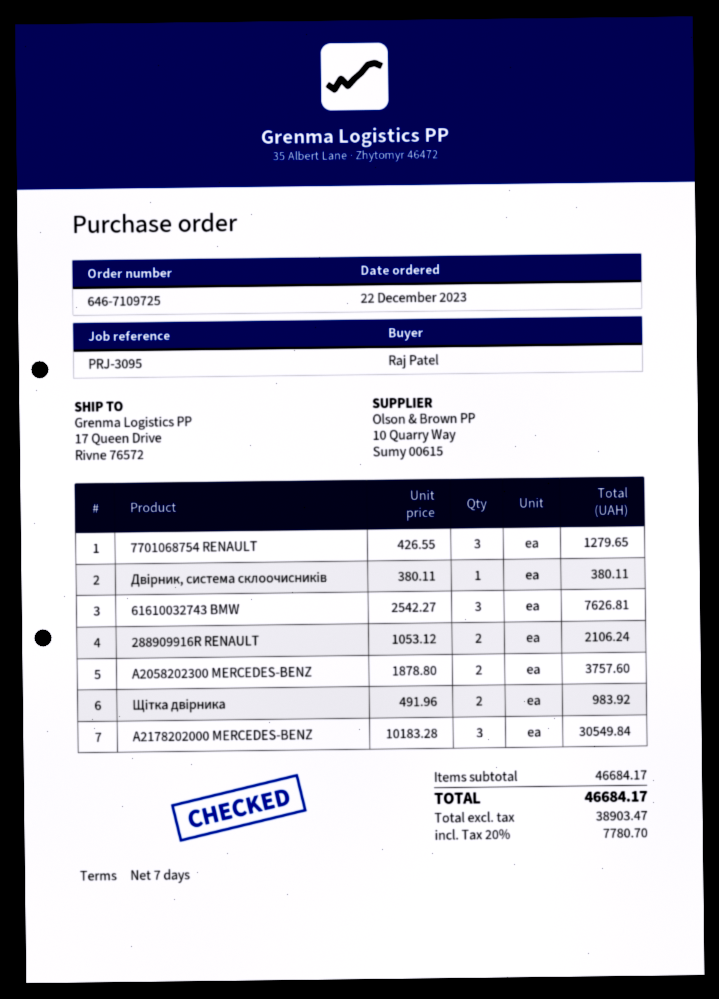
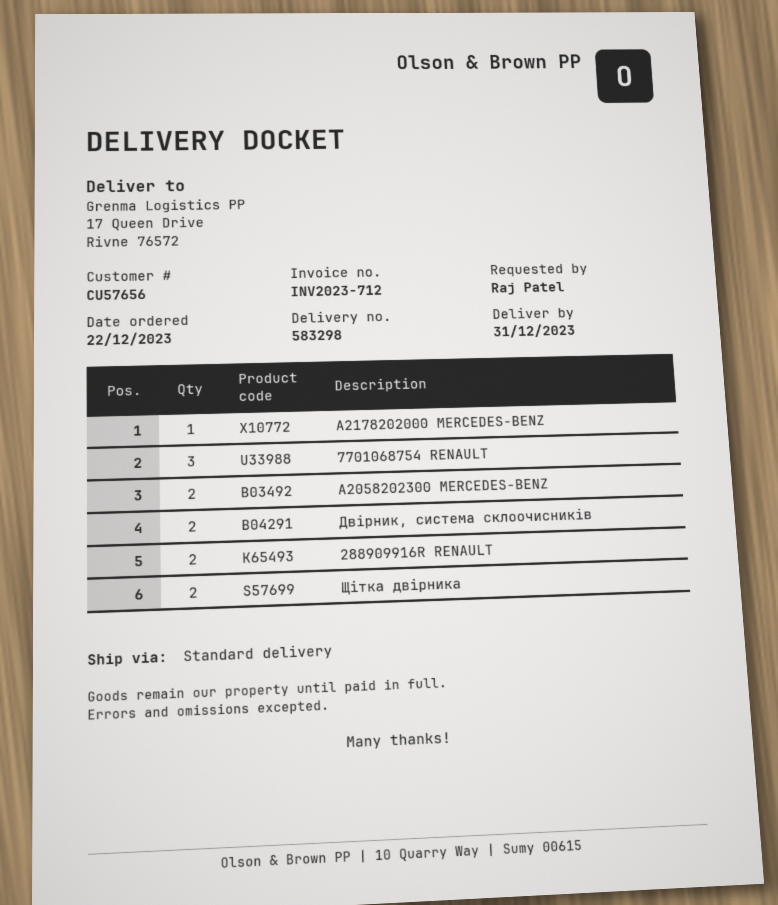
Двірник, система склоочисників: 1 -> 2
61610032743 BMW: 3 -> none
A2178202000 MERCEDES-BENZ: 3 -> 1

